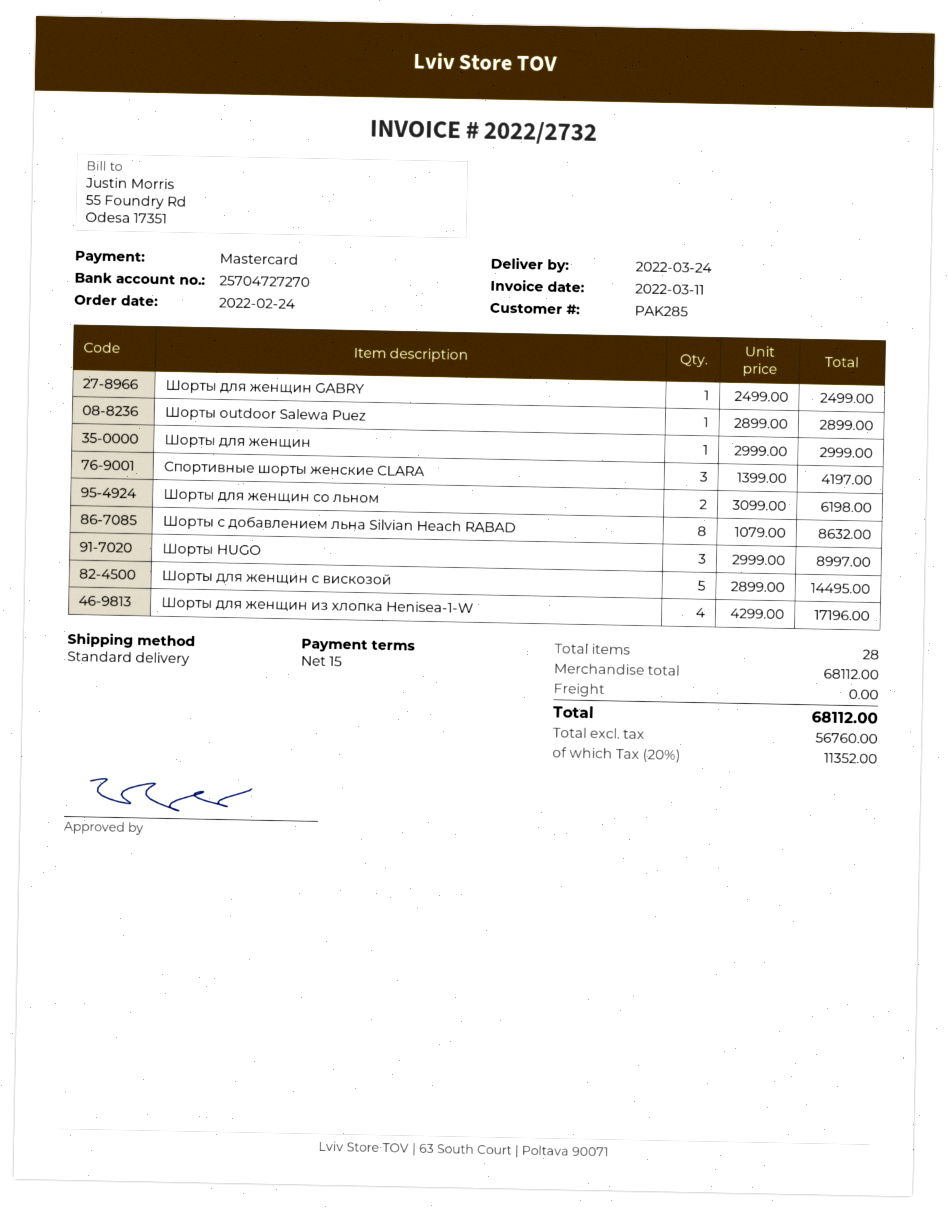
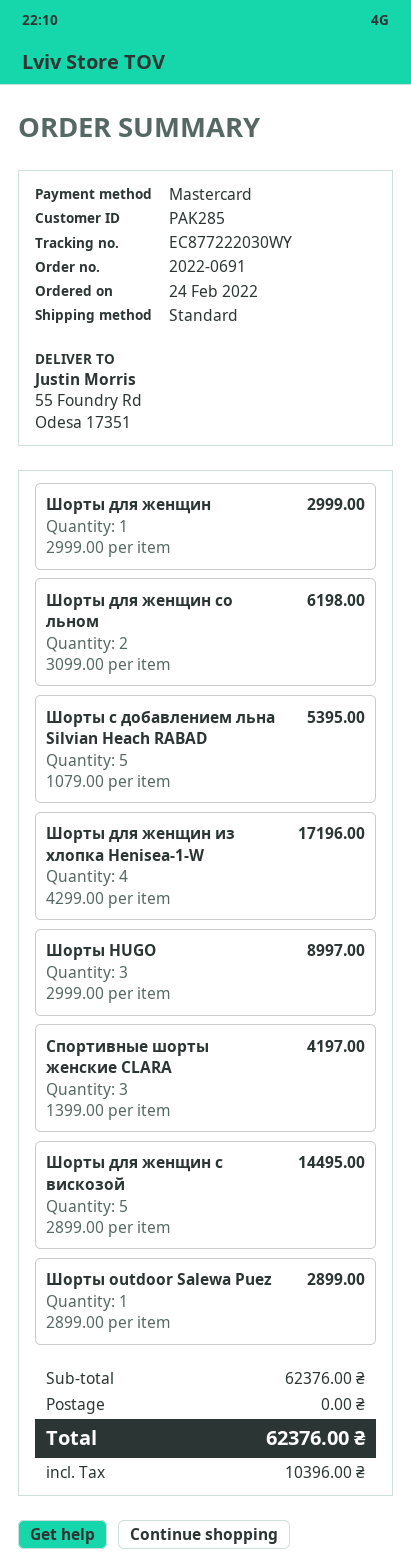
Шорты для женщин GABRY: 1 x 2499.00 = 2499.00 -> none
Шорты с добавлением льна Silvian Heach RABAD: 8 x 1079.00 = 8632.00 -> 5 x 1079.00 = 5395.00
subtotal: 68112.00 -> 62376.00
tax: 11352.00 -> 10396.00
total: 68112.00 -> 62376.00

